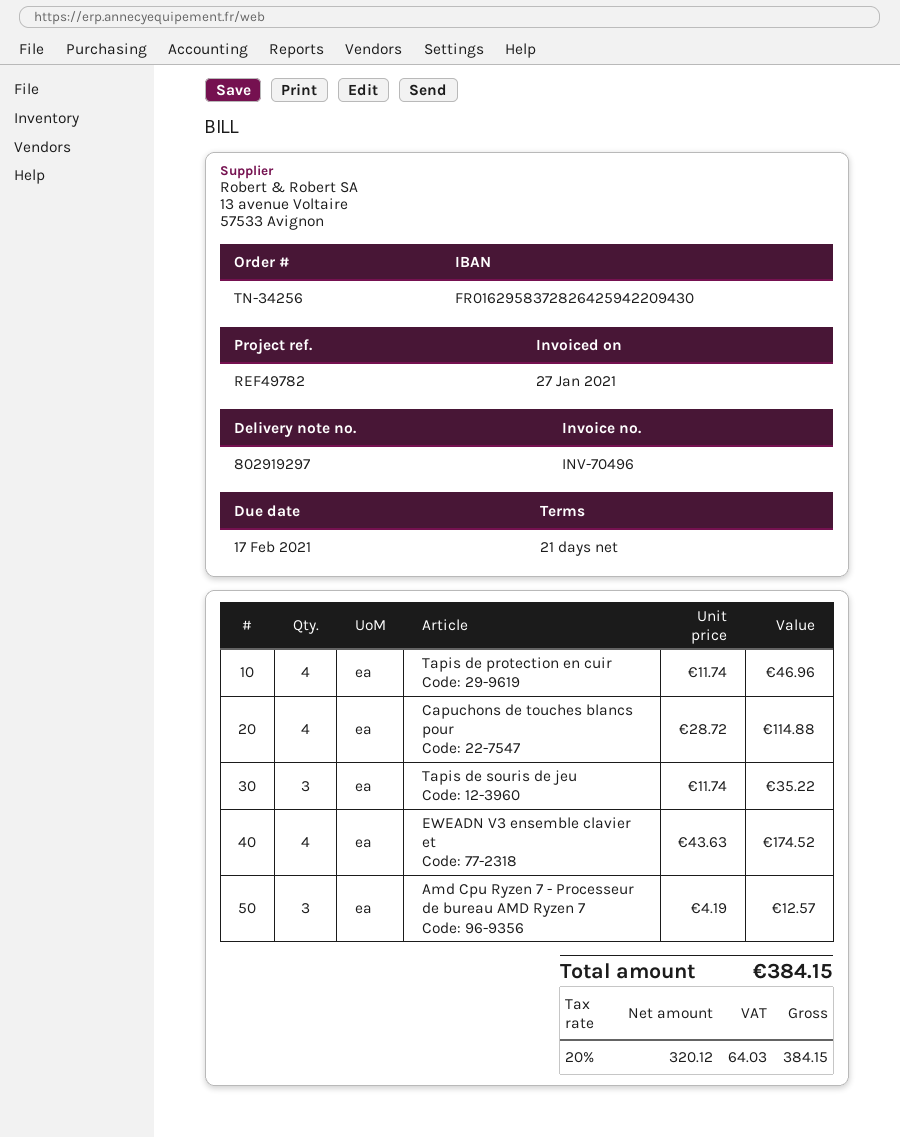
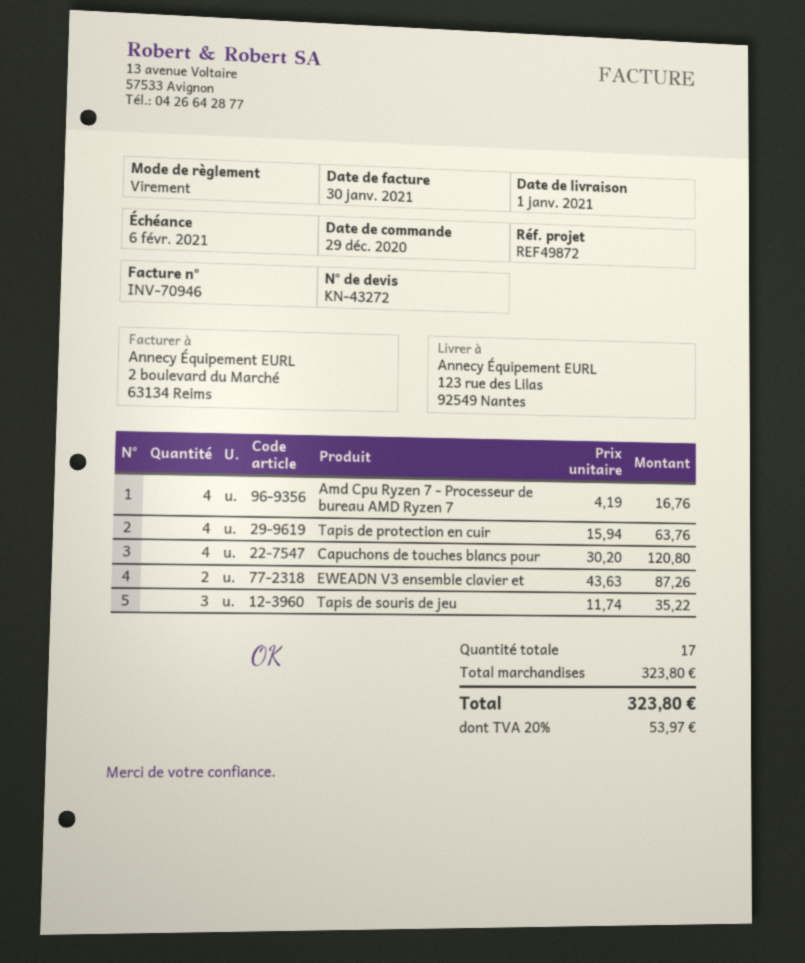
invoice number: INV-70496 -> INV-70946
invoice date: 2021-01-27 -> 2021-01-30
due date: 2021-02-17 -> 2021-02-06
reference: REF49782 -> REF49872
Tapis de protection en cuir: 4 x 11.74 = 46.96 -> 4 x 15.94 = 63.76
Capuchons de touches blancs pour: 4 x 28.72 = 114.88 -> 4 x 30.20 = 120.80
EWEADN V3 ensemble clavier et: 4 x 43.63 = 174.52 -> 2 x 43.63 = 87.26
Amd Cpu Ryzen 7 - Processeur de bureau AMD Ryzen 7: 3 x 4.19 = 12.57 -> 4 x 4.19 = 16.76
tax: 20% = 64.03 -> 20% = 53.97
total: 384.15 -> 323.80

